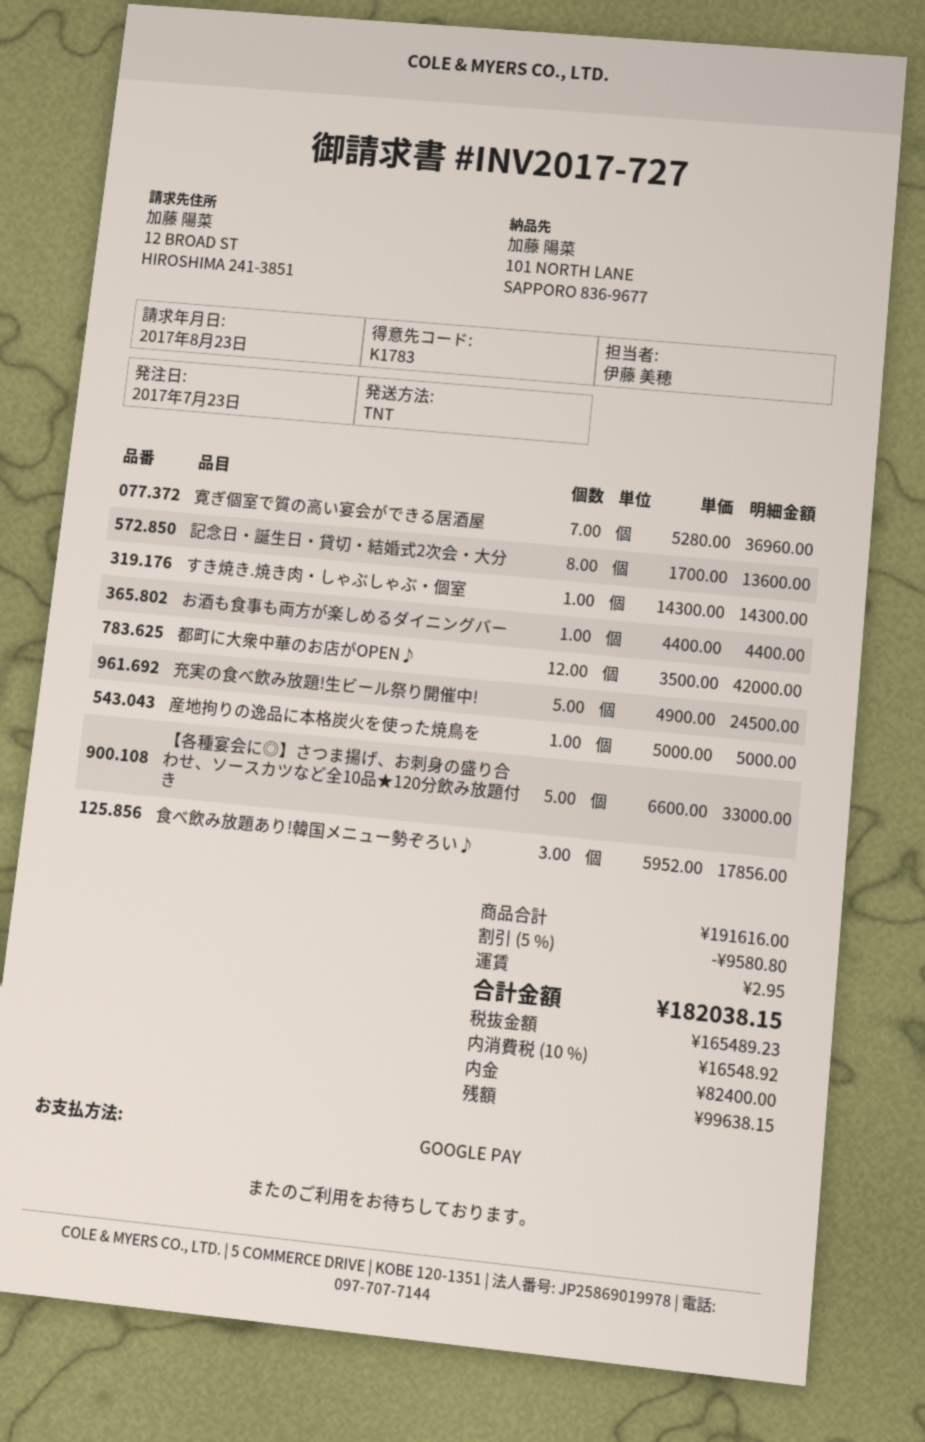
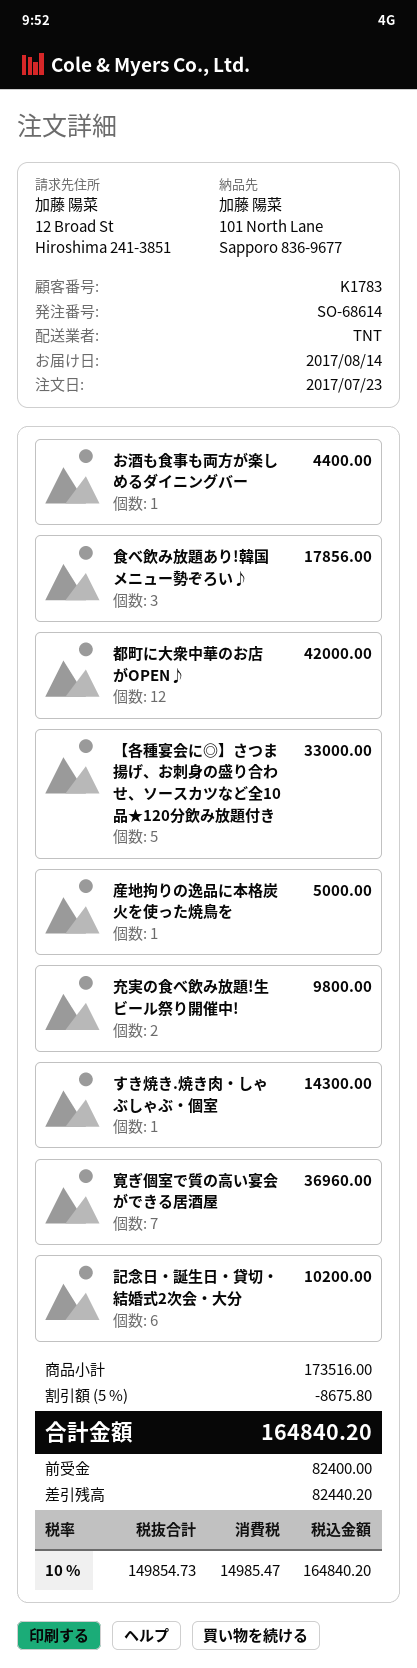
記念日・誕生日・貸切・結婚式2次会・大分: 8 for 13600.00 -> 6 for 10200.00
充実の食べ飲み放題!生ビール祭り開催中!: 5 for 24500.00 -> 2 for 9800.00
subtotal: 191616.00 -> 173516.00
discount: 5% = 9580.80 -> 5% = 8675.80
shipping: 2.95 -> none
net: 165489.23 -> 149854.73
tax: 10% = 16548.92 -> 10% = 14985.47
total: 182038.15 -> 164840.20
balance: 99638.15 -> 82440.20

